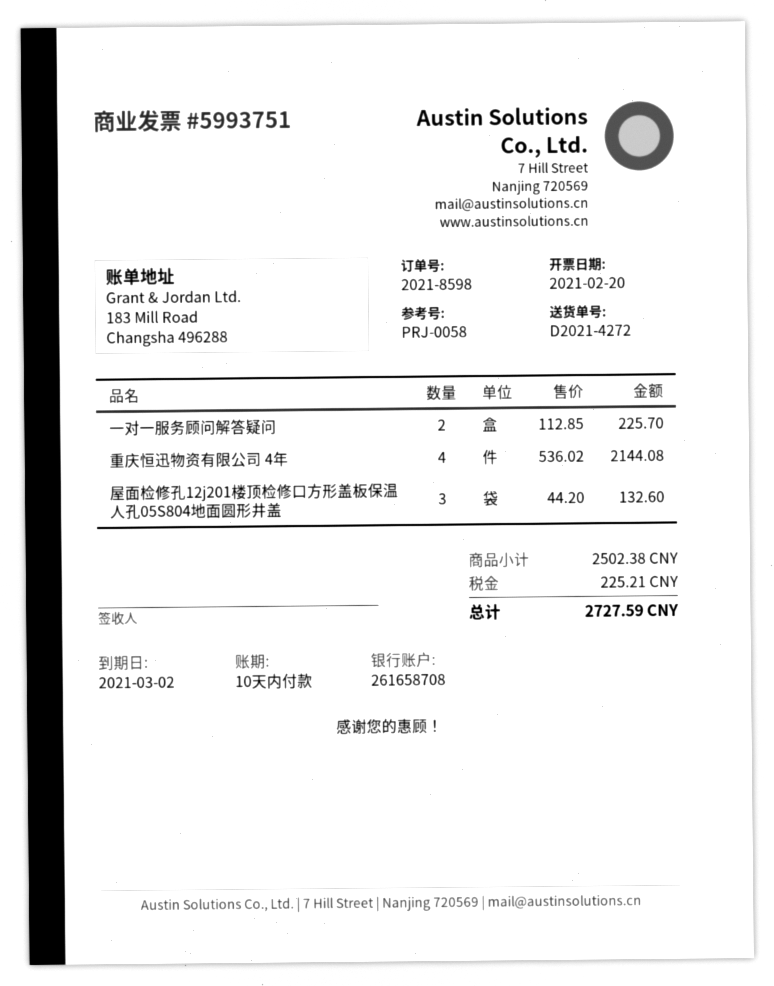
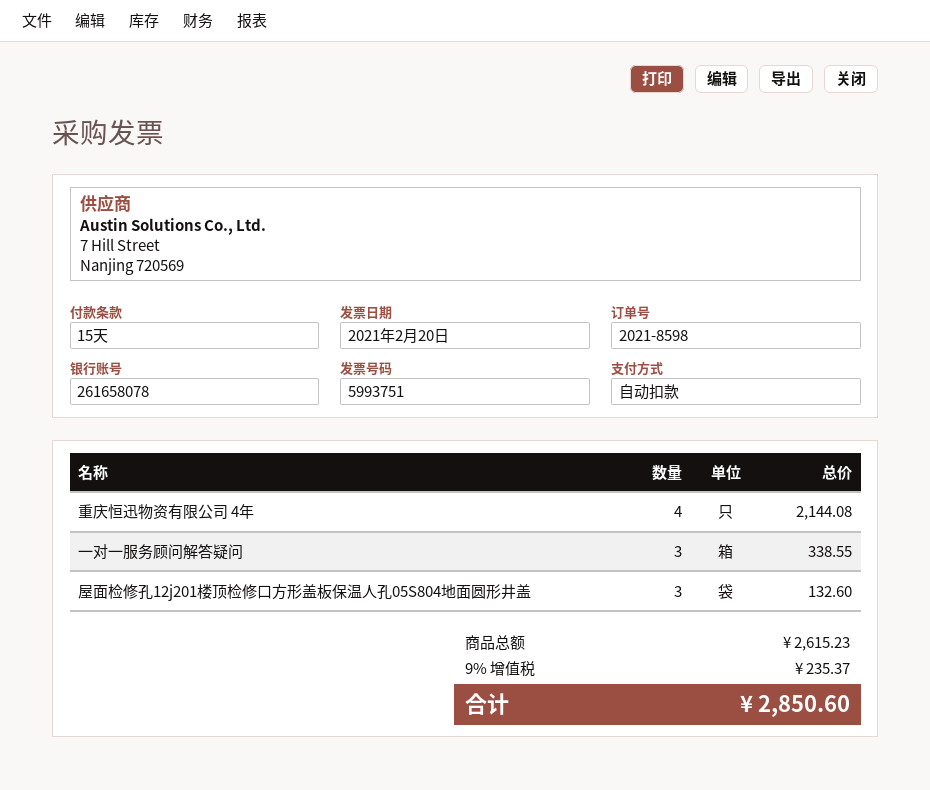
payment terms: 10 days -> 15 days
bank account: 261658708 -> 261658078
一对一服务顾问解答疑问: 2 for 225.70 -> 3 for 338.55
subtotal: 2502.38 -> 2615.23
tax: 225.21 -> 235.37
total: 2727.59 -> 2850.60

